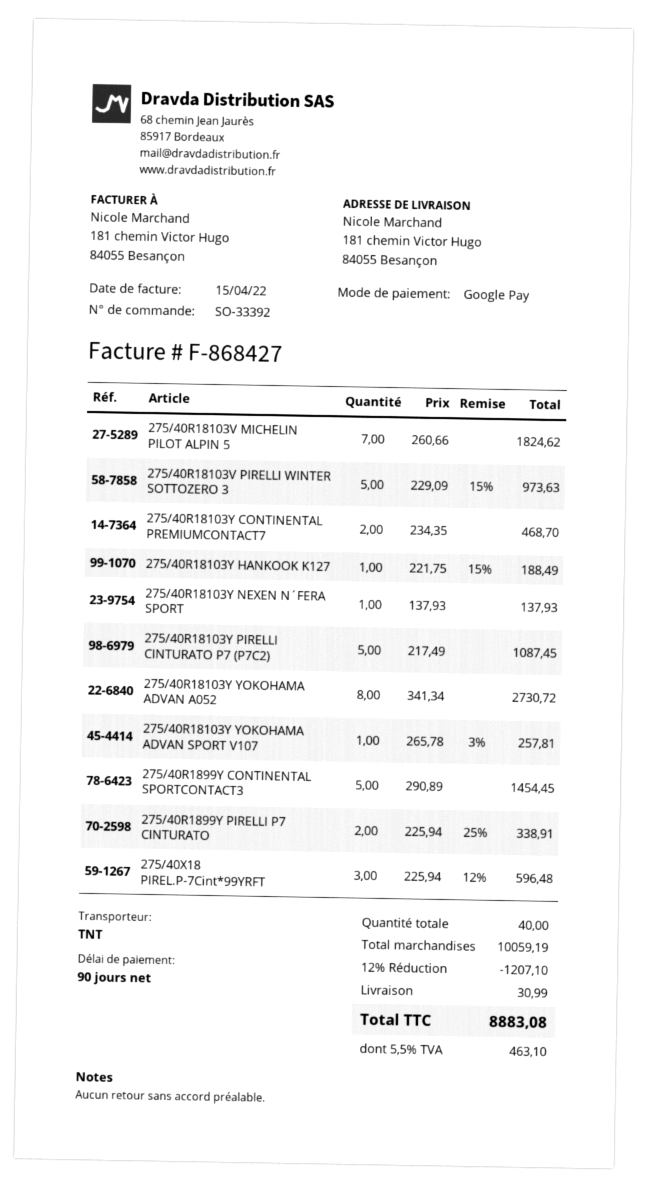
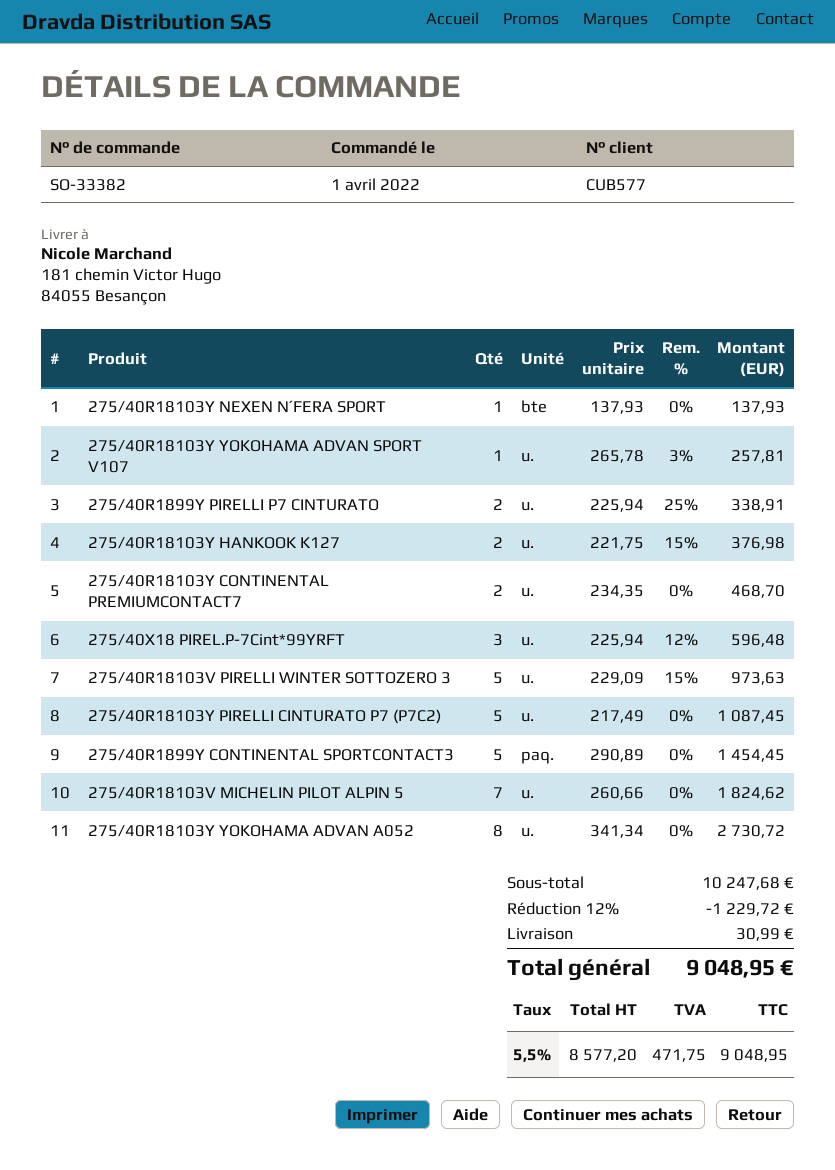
order number: SO-33392 -> SO-33382
275/40R18103Y HANKOOK K127: 1 x 221.75 - 15% = 188.49 -> 2 x 221.75 - 15% = 376.98
subtotal: 10059.19 -> 10247.68
discount: 12% = 1207.10 -> 12% = 1229.72
tax: 5.5% = 463.10 -> 5.5% = 471.75
total: 8883.08 -> 9048.95

